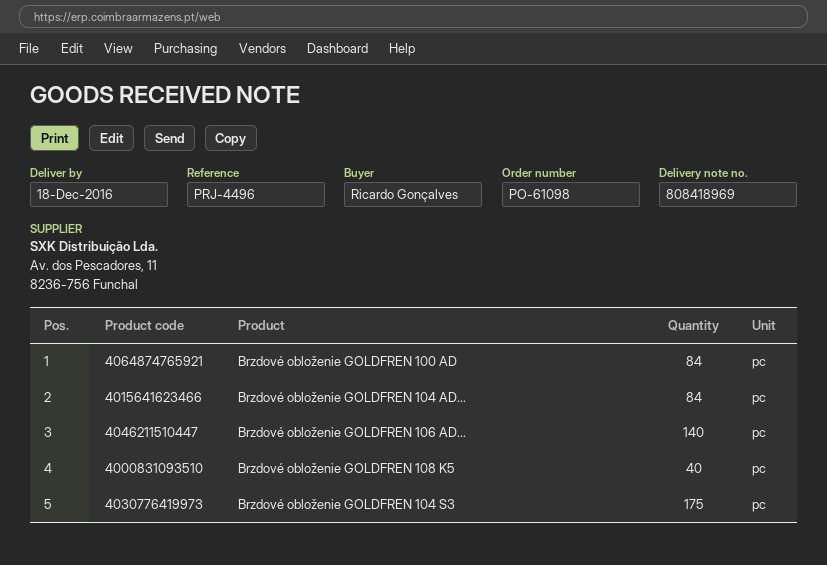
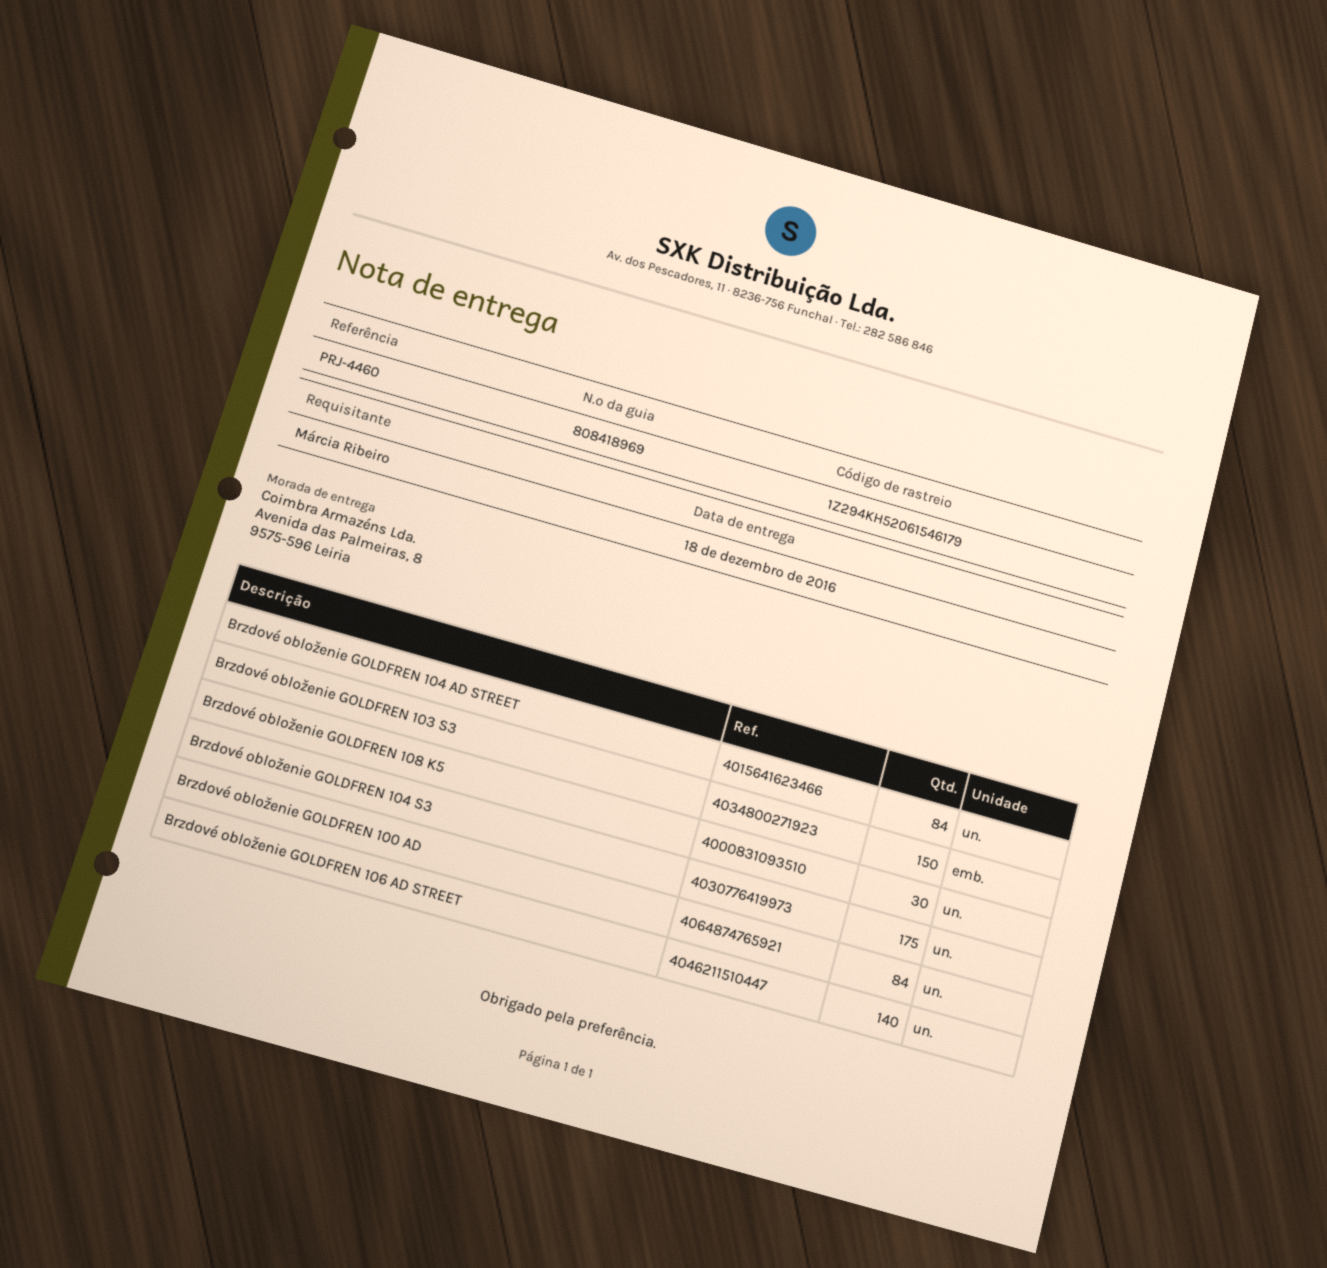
reference: PRJ-4496 -> PRJ-4460
ordered by: Ricardo Gonçalves -> Márcia Ribeiro
Brzdové obloženie GOLDFREN 108 K5: 40 -> 30
Brzdové obloženie GOLDFREN 103 S3: none -> 150

